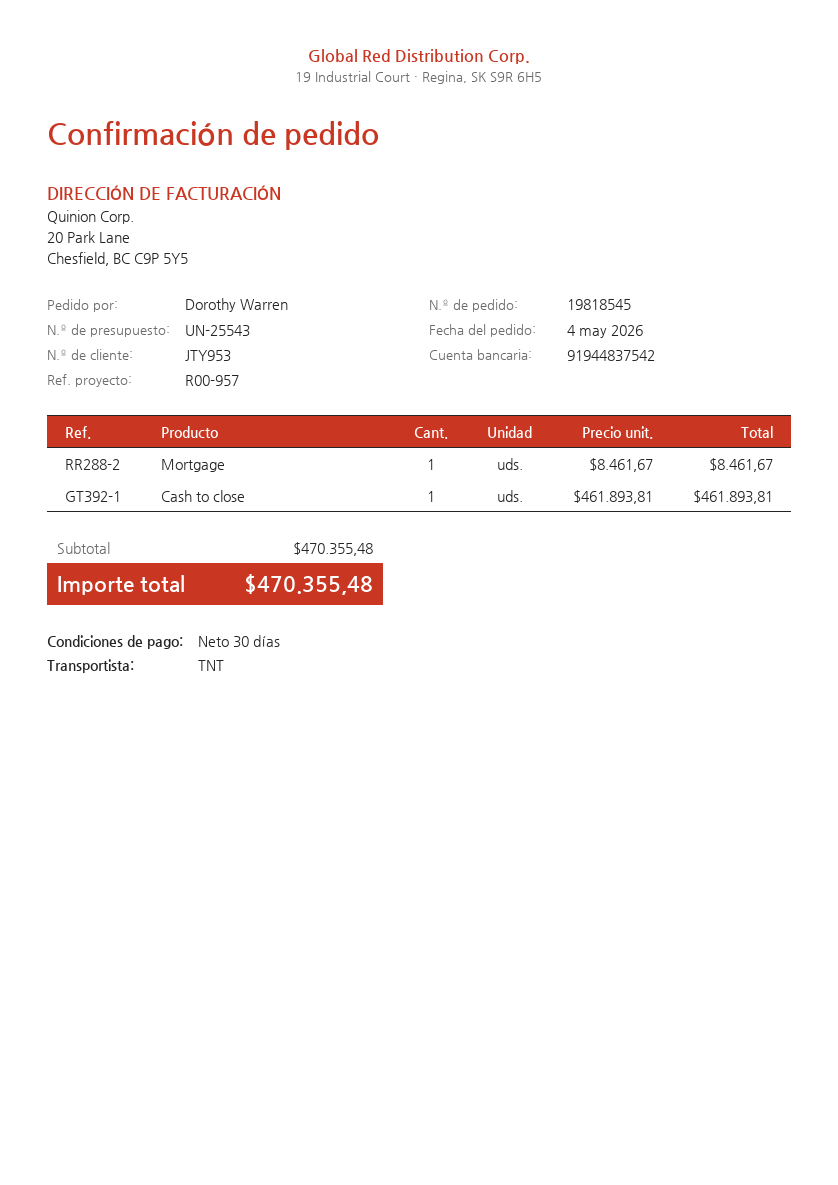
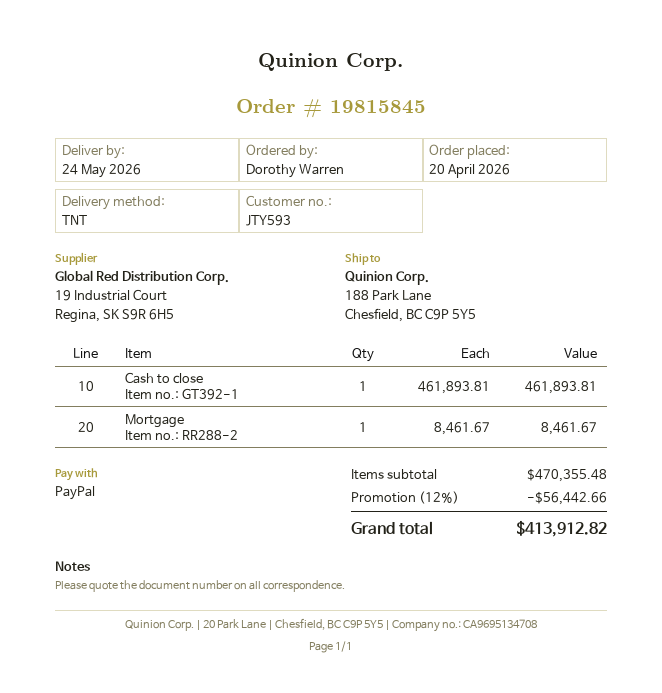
order number: 19818545 -> 19815845
order date: 2026-05-04 -> 2026-04-20
customer number: JTY953 -> JTY593
discount: none -> 12% = 56442.66
total: 470355.48 -> 413912.82

